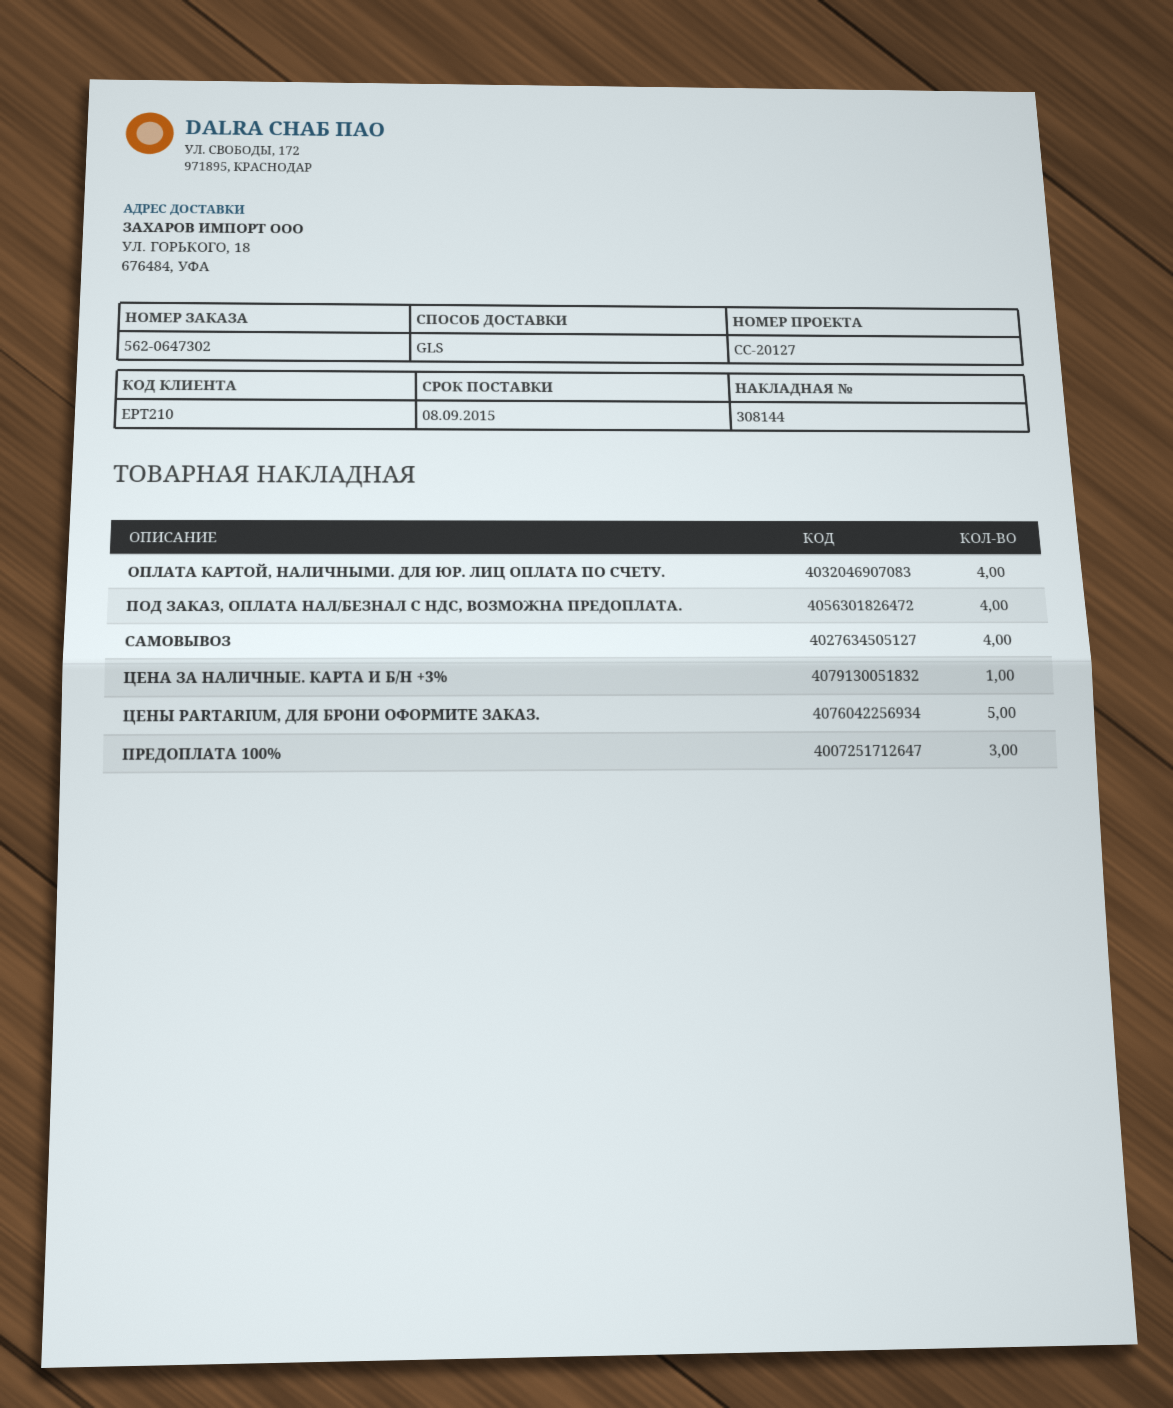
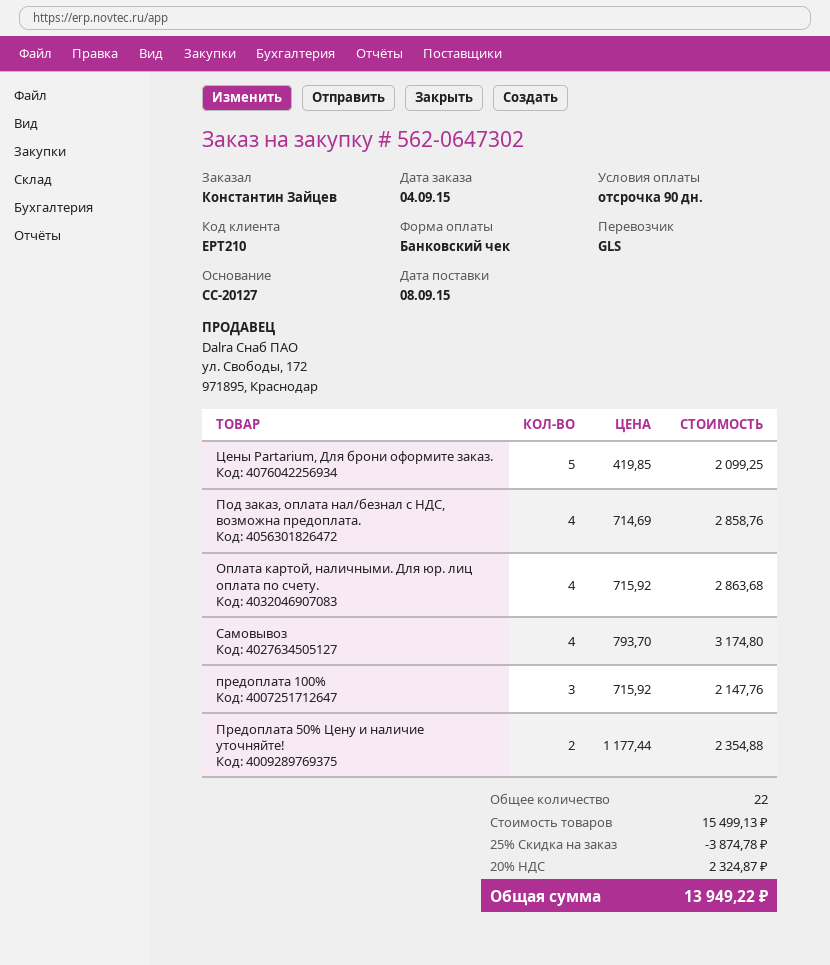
ЦЕНА ЗА НАЛИЧНЫЕ. КАРТА И Б/Н +3%: 1 -> none
Предоплата 50% Цену и наличие уточняйте!: none -> 2

